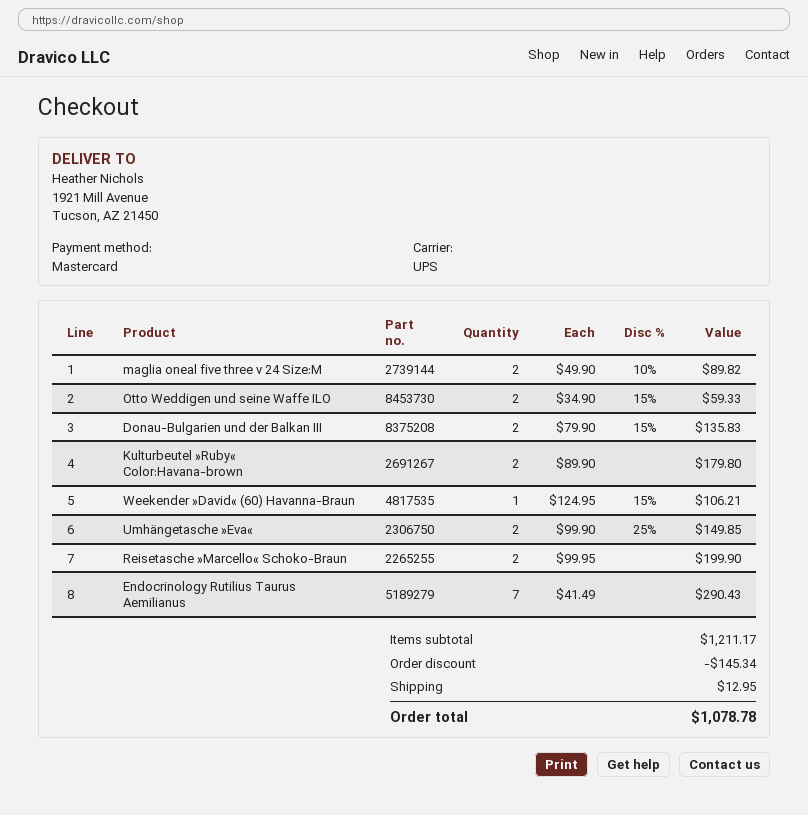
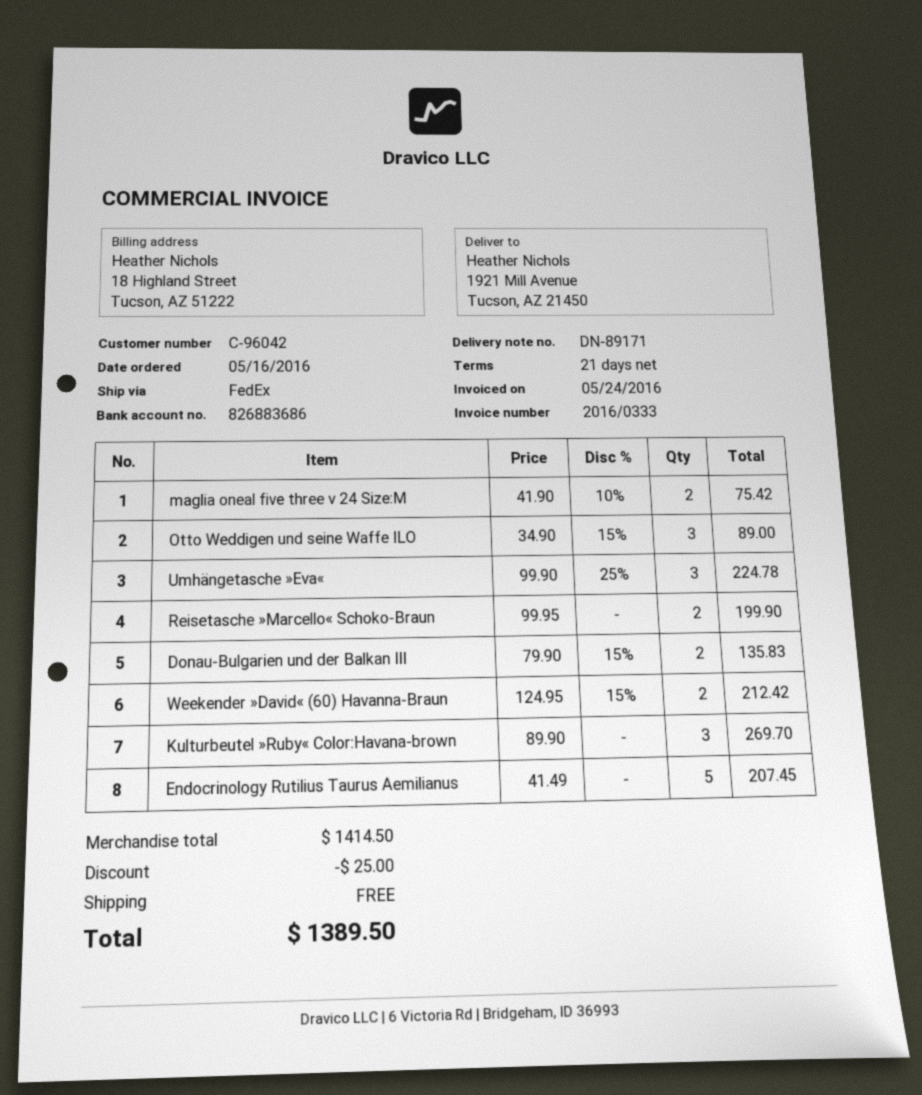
shipping method: UPS -> FedEx
maglia oneal five three v 24 Size:M: 2 x 49.90 - 10% = 89.82 -> 2 x 41.90 - 10% = 75.42
Otto Weddigen und seine Waffe ILO: 2 x 34.90 - 15% = 59.33 -> 3 x 34.90 - 15% = 89.00
Kulturbeutel »Ruby« Color:Havana-brown: 2 x 89.90 = 179.80 -> 3 x 89.90 = 269.70
Weekender »David« (60) Havanna-Braun: 1 x 124.95 - 15% = 106.21 -> 2 x 124.95 - 15% = 212.42
Umhängetasche »Eva«: 2 x 99.90 - 25% = 149.85 -> 3 x 99.90 - 25% = 224.78
Endocrinology Rutilius Taurus Aemilianus: 7 x 41.49 = 290.43 -> 5 x 41.49 = 207.45
subtotal: 1211.17 -> 1414.50
discount: 145.34 -> 25.00
shipping: 12.95 -> 0.00
total: 1078.78 -> 1389.50

